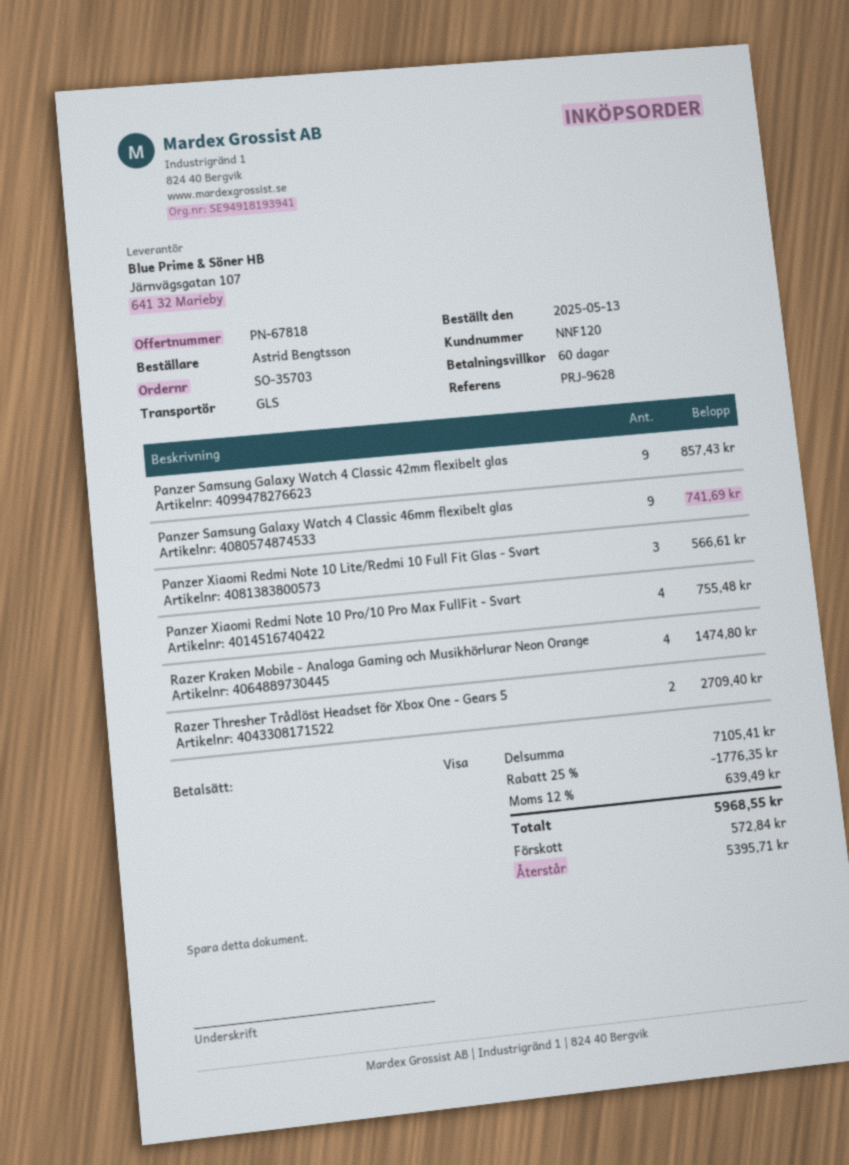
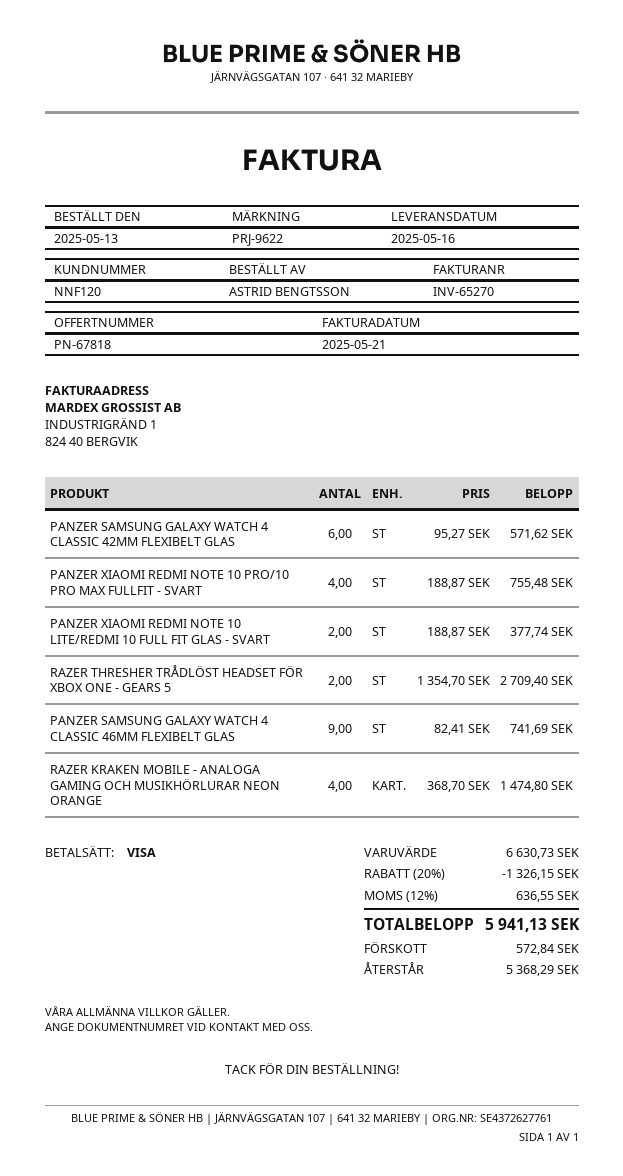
reference: PRJ-9628 -> PRJ-9622
Panzer Samsung Galaxy Watch 4 Classic 42mm flexibelt glas: 9 for 857.43 -> 6 for 571.62
Panzer Xiaomi Redmi Note 10 Lite/Redmi 10 Full Fit Glas - Svart: 3 for 566.61 -> 2 for 377.74
subtotal: 7105.41 -> 6630.73
discount: 25% = 1776.35 -> 20% = 1326.15
tax: 12% = 639.49 -> 12% = 636.55
total: 5968.55 -> 5941.13
balance: 5395.71 -> 5368.29

